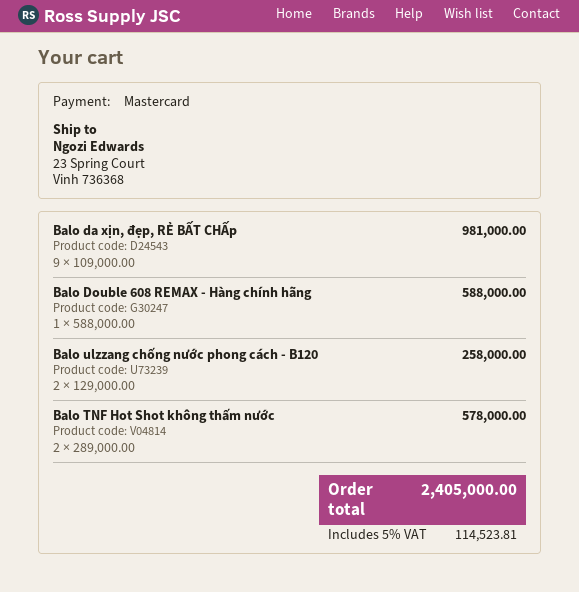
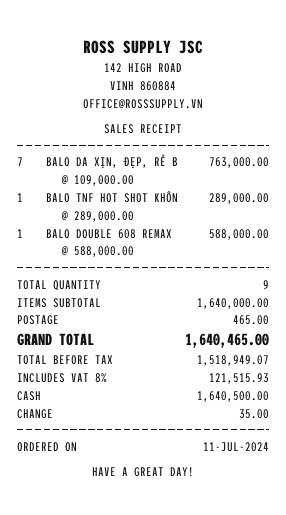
payment method: Mastercard -> cash
Balo da xịn, đẹp, RẺ BẤT CHẤp: 9 x 109000.00 = 981000.00 -> 7 x 109000.00 = 763000.00
Balo ulzzang chống nước phong cách - B120: 2 x 129000.00 = 258000.00 -> none
Balo TNF Hot Shot không thấm nước: 2 x 289000.00 = 578000.00 -> 1 x 289000.00 = 289000.00
shipping: none -> 465.00
tax: 5% = 114523.81 -> 8% = 121515.93
total: 2405000.00 -> 1640465.00

